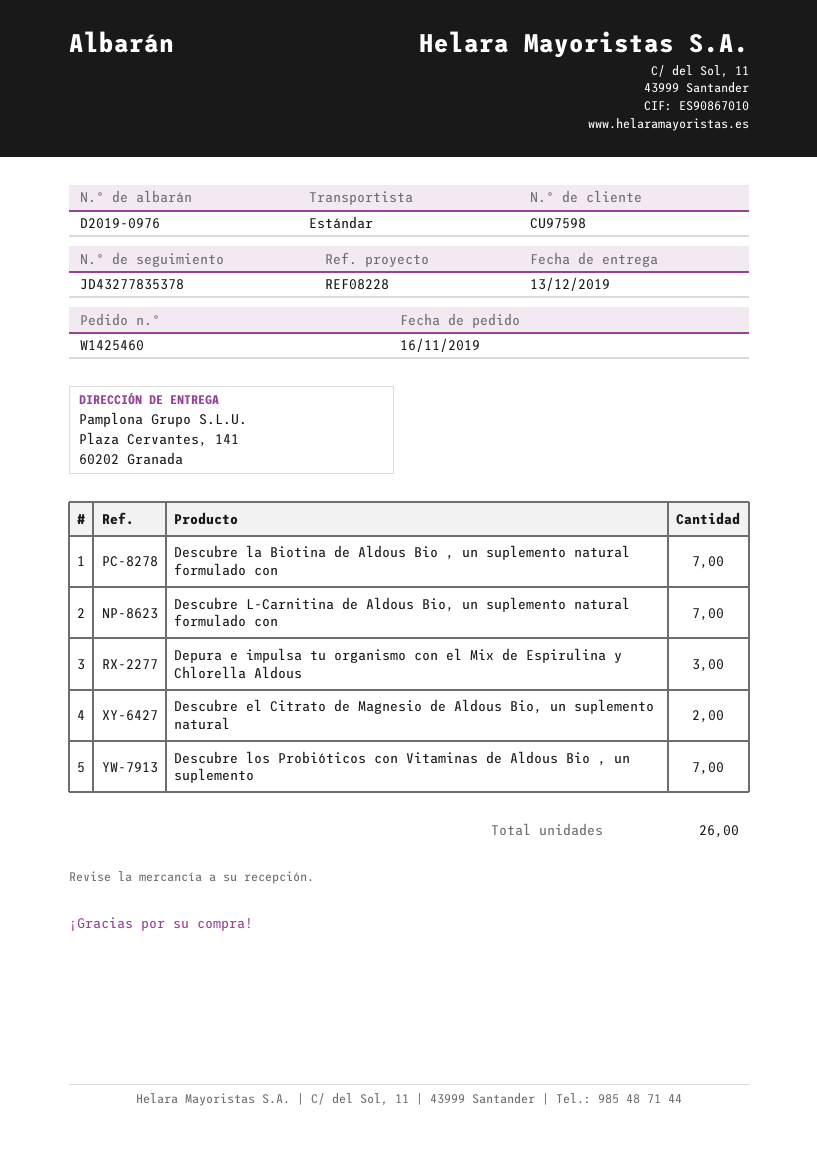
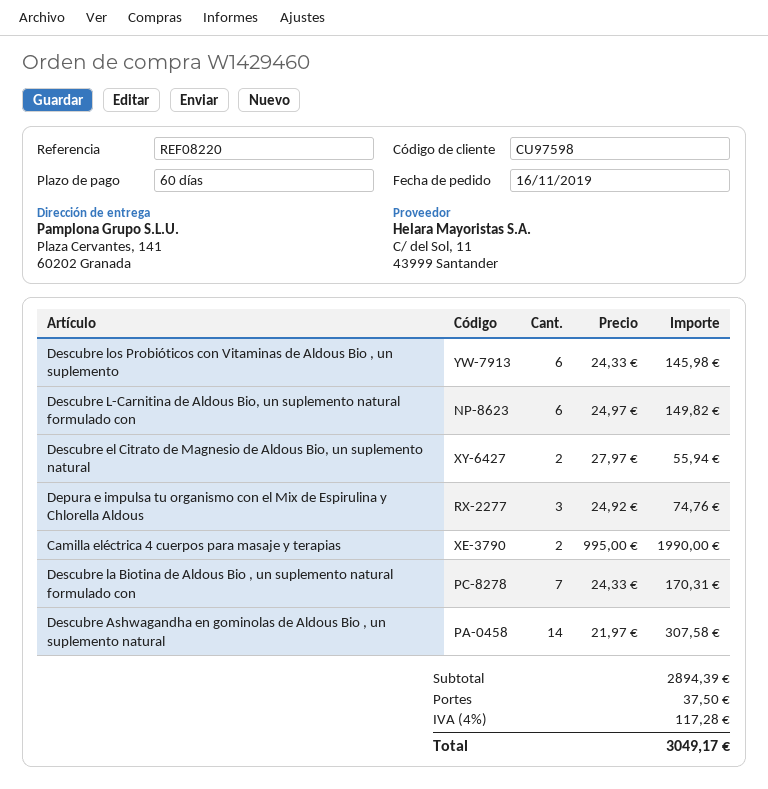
order number: W1425460 -> W1429460
reference: REF08228 -> REF08220
Descubre L-Carnitina de Aldous Bio, un suplemento natural formulado con: 7 -> 6
Descubre los Probióticos con Vitaminas de Aldous Bio , un suplemento: 7 -> 6
Camilla eléctrica 4 cuerpos para masaje y terapias: none -> 2
Descubre Ashwagandha en gominolas de Aldous Bio , un suplemento natural: none -> 14

